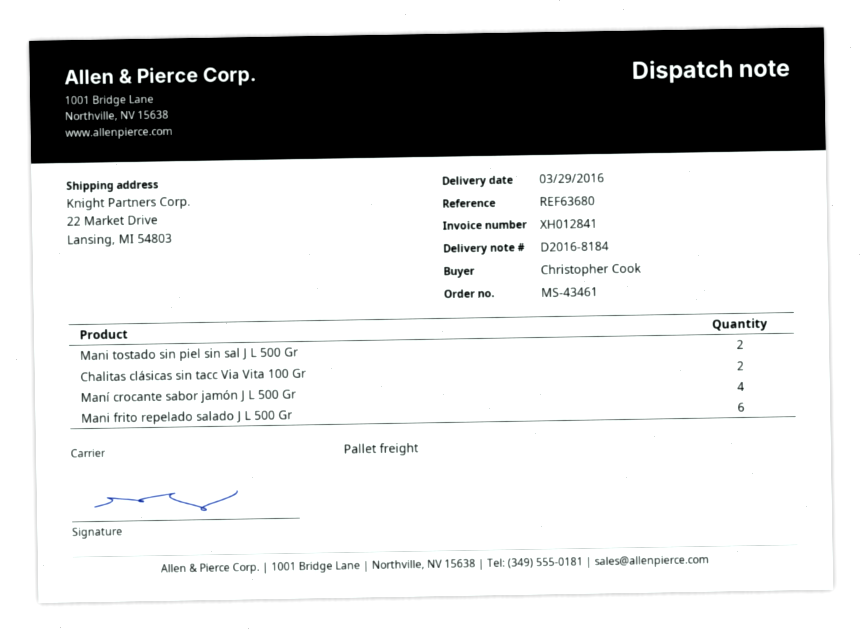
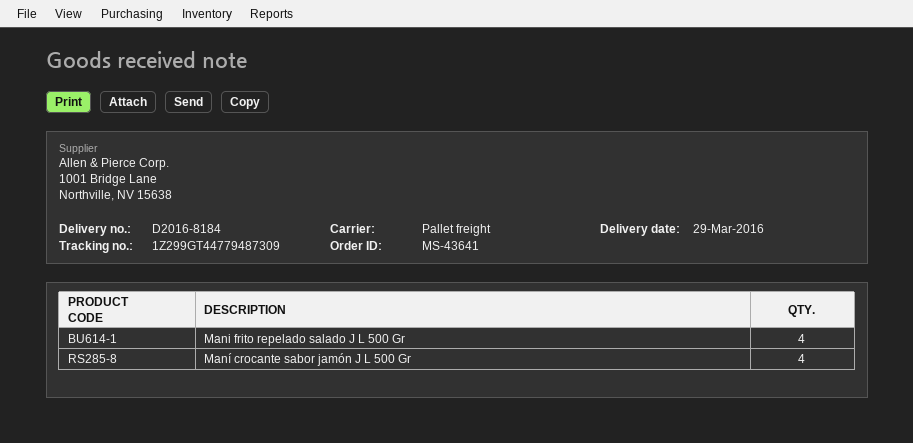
order number: MS-43461 -> MS-43641
Mani tostado sin piel sin sal J L 500 Gr: 2 -> none
Chalitas clásicas sin tacc Via Vita 100 Gr: 2 -> none
Mani frito repelado salado J L 500 Gr: 6 -> 4

